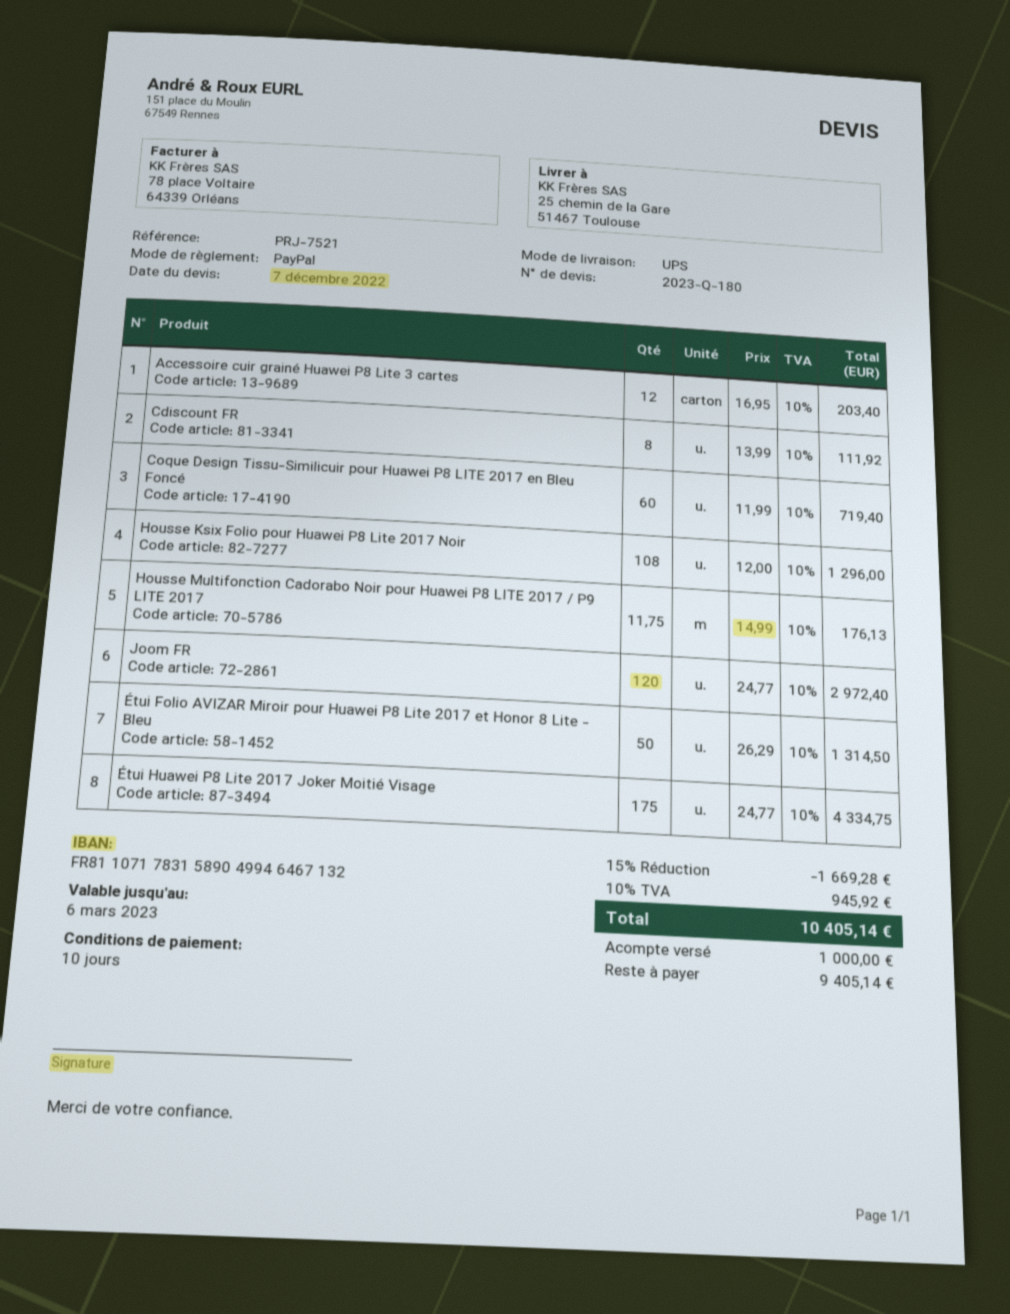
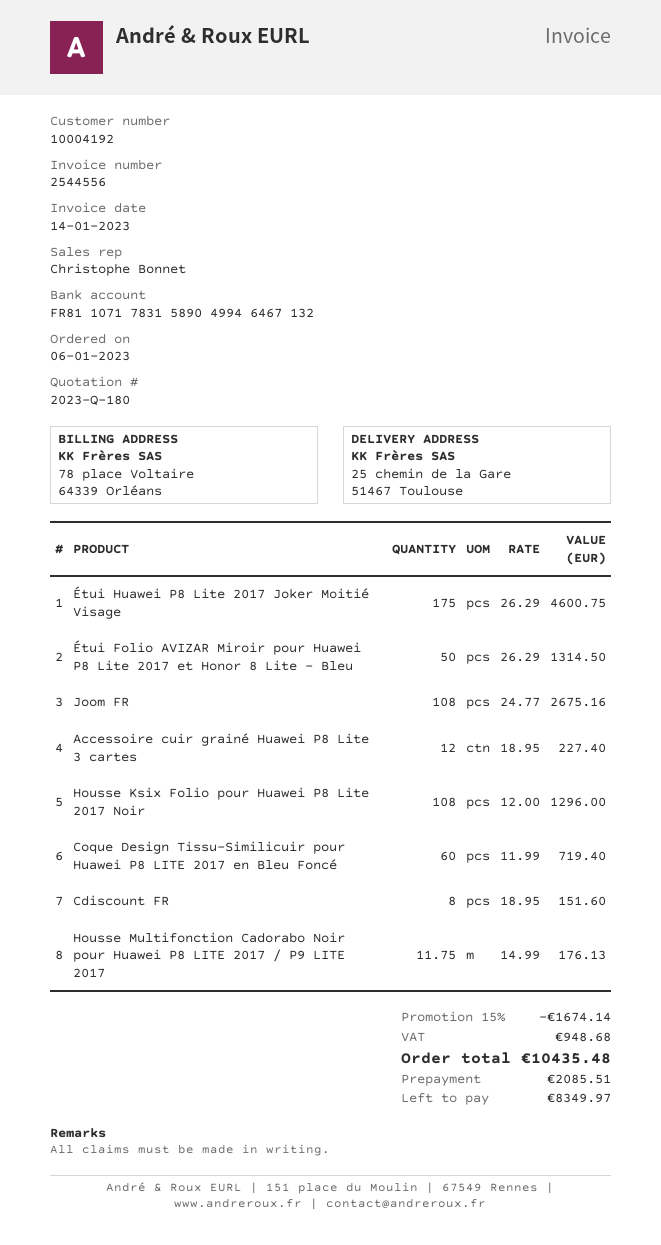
Accessoire cuir grainé Huawei P8 Lite 3 cartes: 12 x 16.95 = 203.40 -> 12 x 18.95 = 227.40
Cdiscount FR: 8 x 13.99 = 111.92 -> 8 x 18.95 = 151.60
Joom FR: 120 x 24.77 = 2972.40 -> 108 x 24.77 = 2675.16
Étui Huawei P8 Lite 2017 Joker Moitié Visage: 175 x 24.77 = 4334.75 -> 175 x 26.29 = 4600.75
discount: 15% = 1669.28 -> 15% = 1674.14
tax: 945.92 -> 948.68
total: 10405.14 -> 10435.48
deposit: 1000.00 -> 2085.51
balance: 9405.14 -> 8349.97

